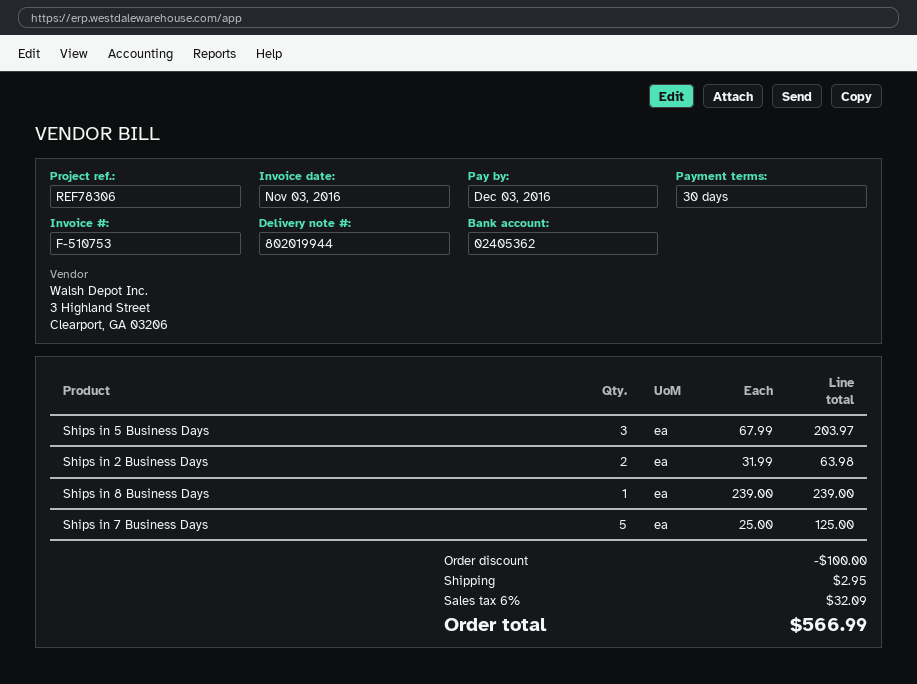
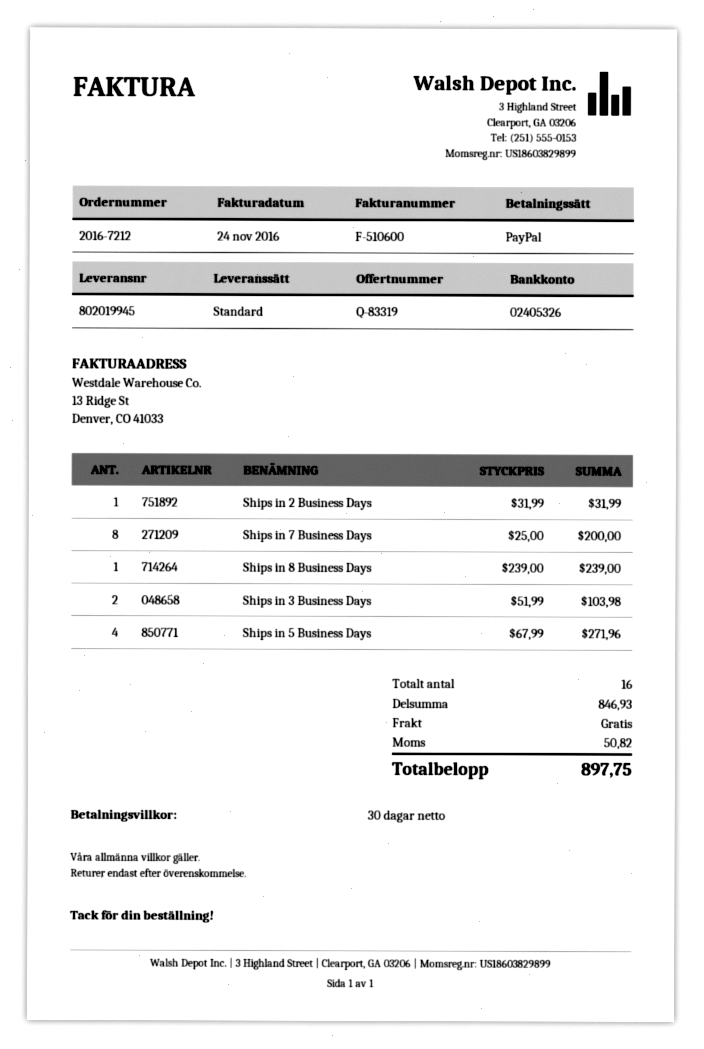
delivery note number: 802019944 -> 802019945
invoice number: F-510753 -> F-510600
invoice date: 2016-11-03 -> 2016-11-24
bank account: 02405362 -> 02405326
Ships in 5 Business Days: 3 x 67.99 = 203.97 -> 4 x 67.99 = 271.96
Ships in 2 Business Days: 2 x 31.99 = 63.98 -> 1 x 31.99 = 31.99
Ships in 7 Business Days: 5 x 25.00 = 125.00 -> 8 x 25.00 = 200.00
Ships in 3 Business Days: none -> 2 x 51.99 = 103.98
discount: 100.00 -> none
shipping: 2.95 -> 0.00
tax: 32.09 -> 50.82
total: 566.99 -> 897.75

